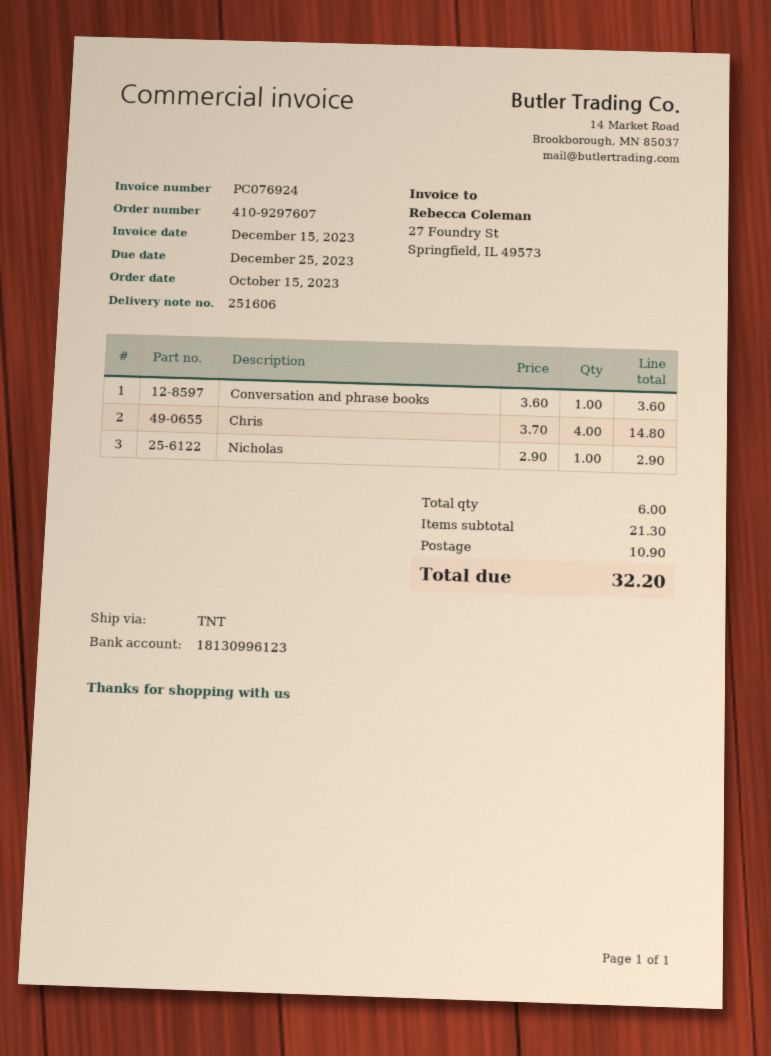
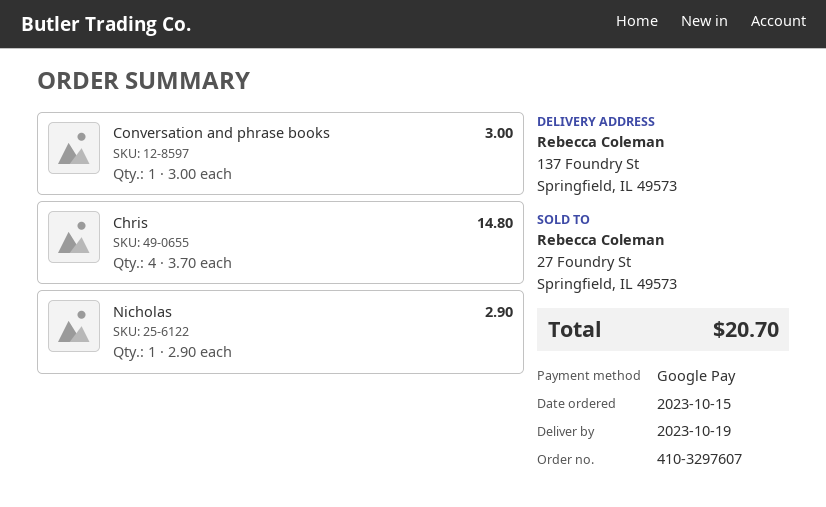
order number: 410-9297607 -> 410-3297607
Conversation and phrase books: 1 x 3.60 = 3.60 -> 1 x 3.00 = 3.00
shipping: 10.90 -> none
total: 32.20 -> 20.70

